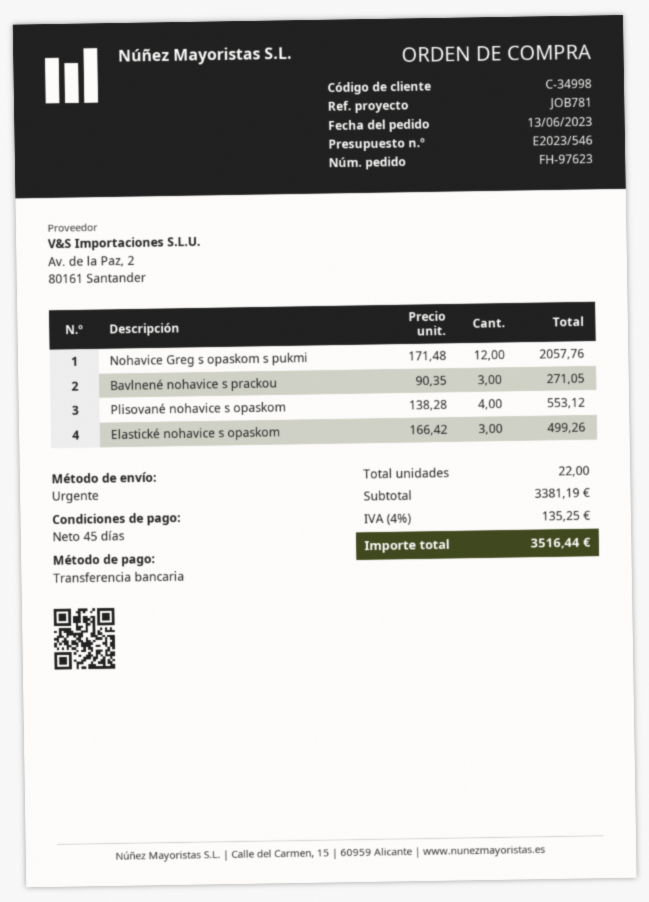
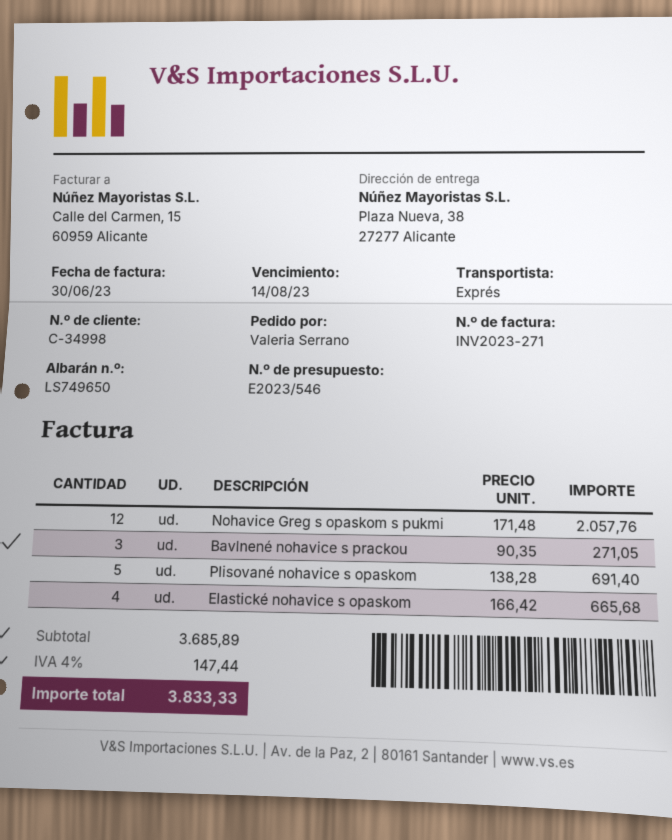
Plisované nohavice s opaskom: 4 x 138.28 = 553.12 -> 5 x 138.28 = 691.40
Elastické nohavice s opaskom: 3 x 166.42 = 499.26 -> 4 x 166.42 = 665.68
subtotal: 3381.19 -> 3685.89
tax: 4% = 135.25 -> 4% = 147.44
total: 3516.44 -> 3833.33

